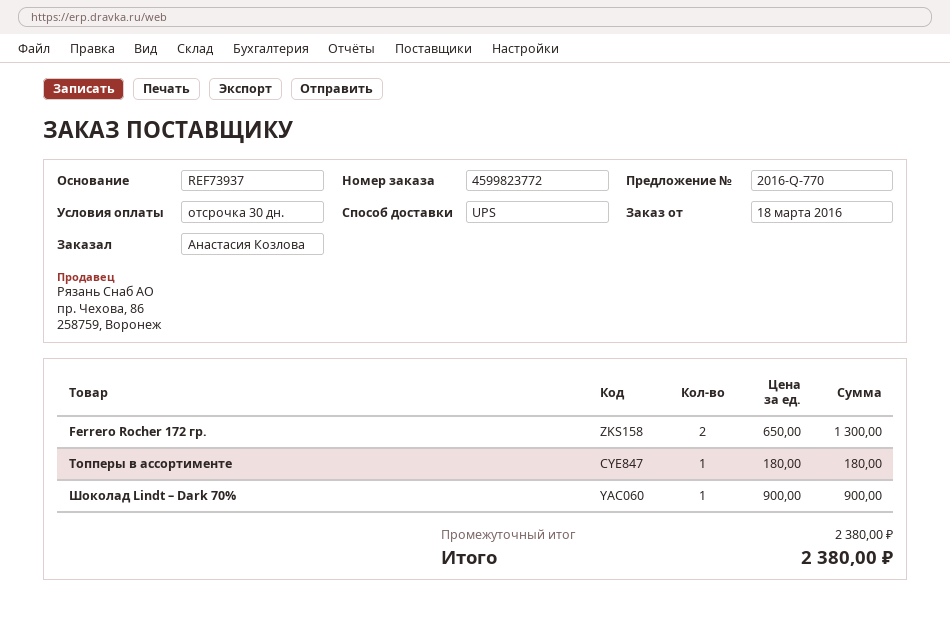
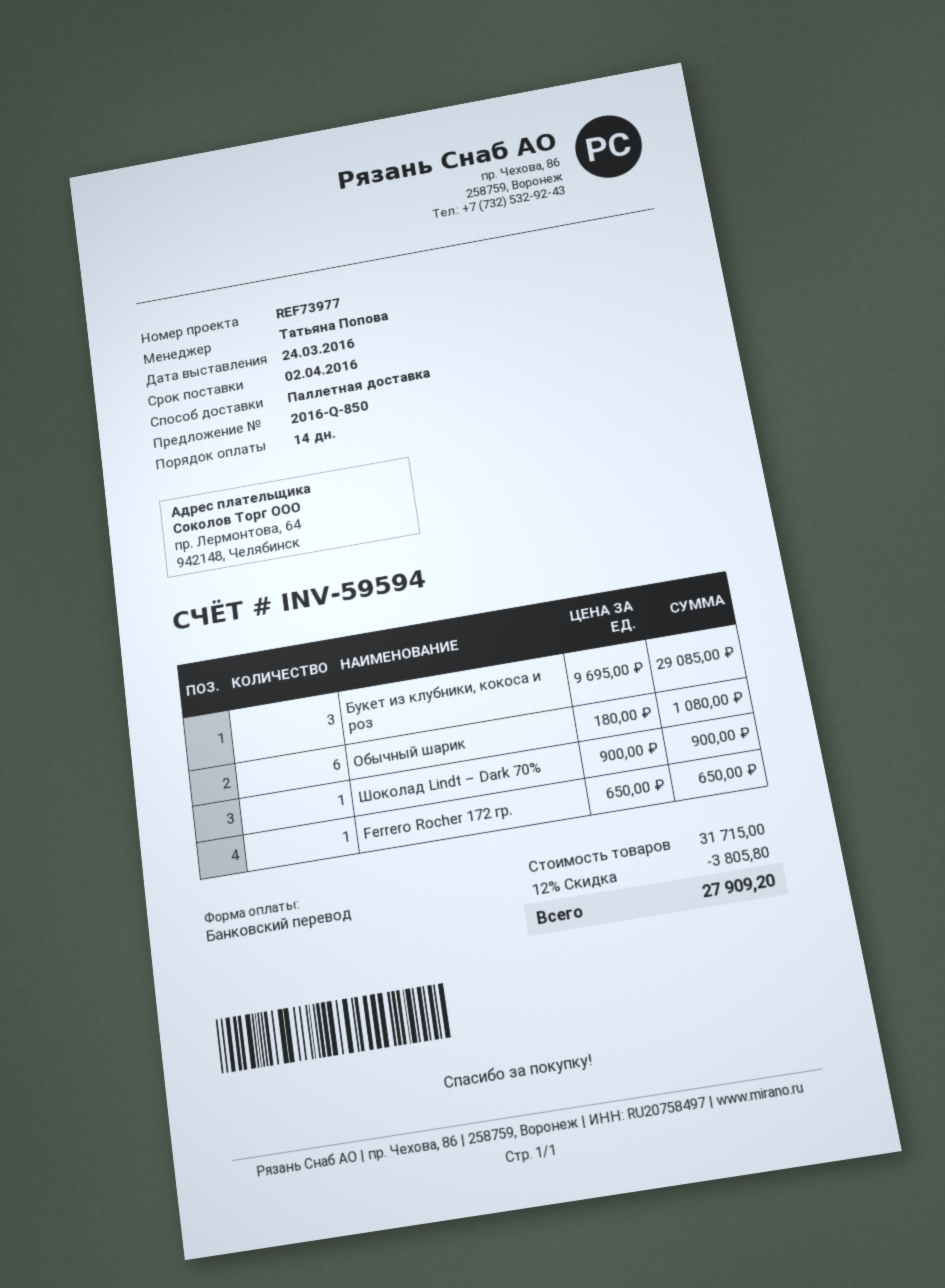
quote number: 2016-Q-770 -> 2016-Q-850
payment terms: 30 days -> 14 days
reference: REF73937 -> REF73977
shipping method: UPS -> pallet freight
Ferrero Rocher 172 гр.: 2 x 650.00 = 1300.00 -> 1 x 650.00 = 650.00
Топперы в ассортименте: 1 x 180.00 = 180.00 -> none
Букет из клубники, кокоса и роз: none -> 3 x 9695.00 = 29085.00
Обычный шарик: none -> 6 x 180.00 = 1080.00
subtotal: 2380.00 -> 31715.00
discount: none -> 12% = 3805.80
total: 2380.00 -> 27909.20

